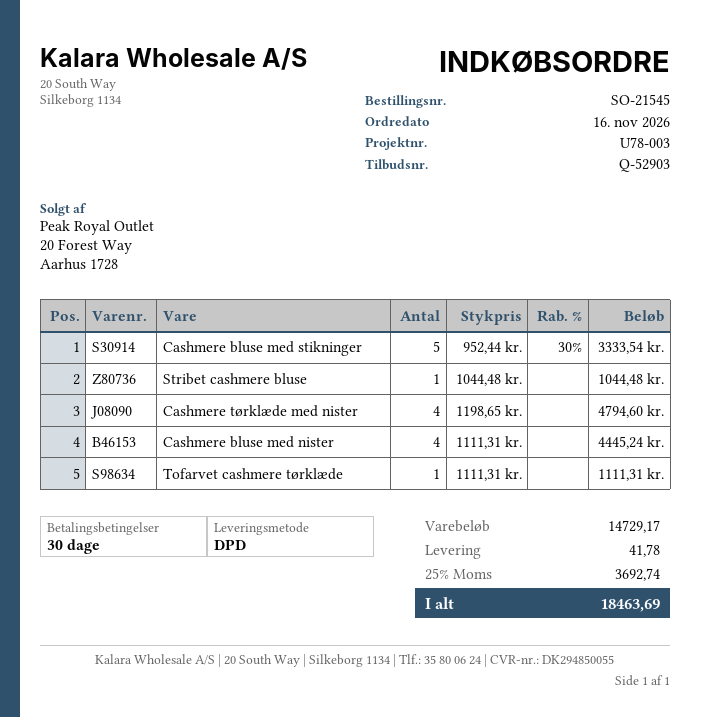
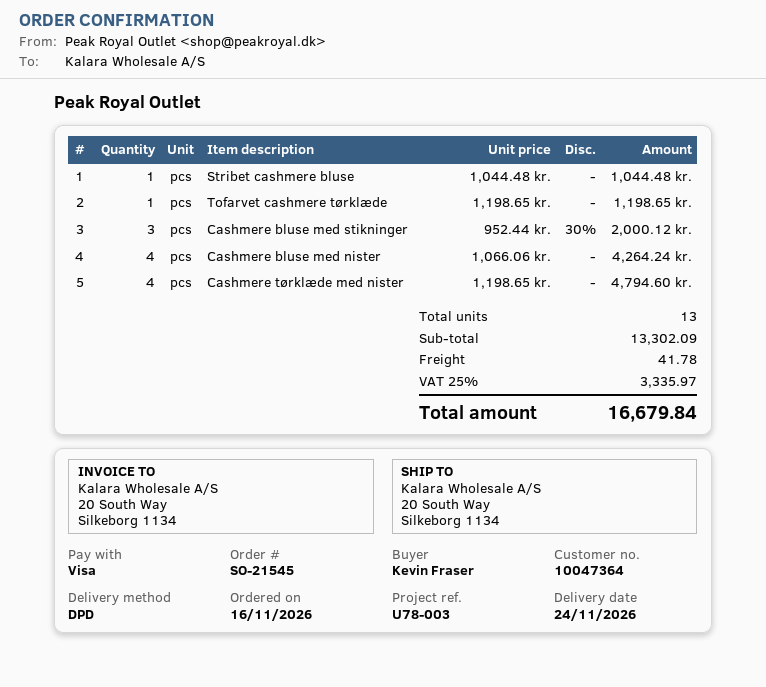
Cashmere bluse med stikninger: 5 x 952.44 - 30% = 3333.54 -> 3 x 952.44 - 30% = 2000.12
Cashmere bluse med nister: 4 x 1111.31 = 4445.24 -> 4 x 1066.06 = 4264.24
Tofarvet cashmere tørklæde: 1 x 1111.31 = 1111.31 -> 1 x 1198.65 = 1198.65
subtotal: 14729.17 -> 13302.09
tax: 25% = 3692.74 -> 25% = 3335.97
total: 18463.69 -> 16679.84

